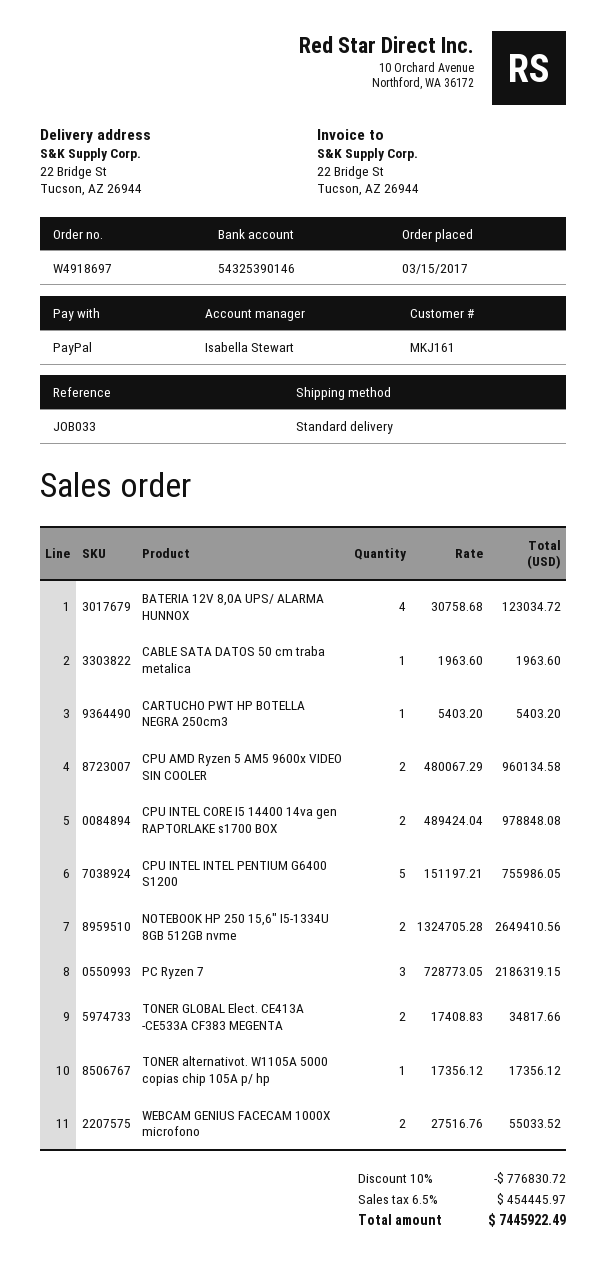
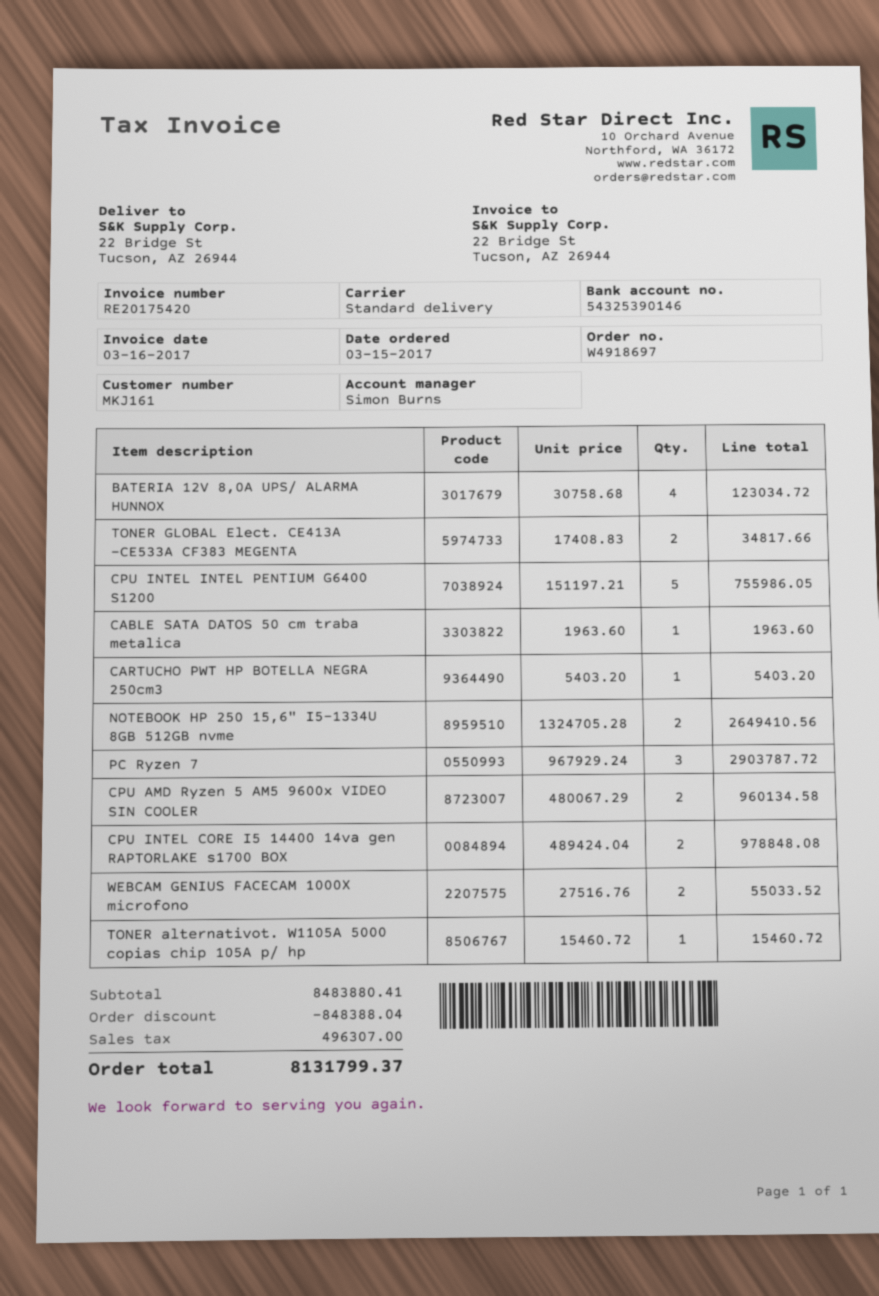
sales rep: Isabella Stewart -> Simon Burns
PC Ryzen 7: 3 x 728773.05 = 2186319.15 -> 3 x 967929.24 = 2903787.72
TONER alternativot. W1105A 5000 copias chip 105A p/ hp: 1 x 17356.12 = 17356.12 -> 1 x 15460.72 = 15460.72
discount: 776830.72 -> 848388.04
tax: 454445.97 -> 496307.00
total: 7445922.49 -> 8131799.37

